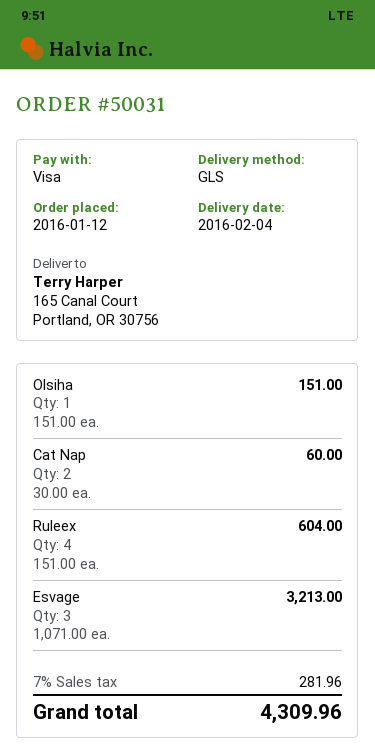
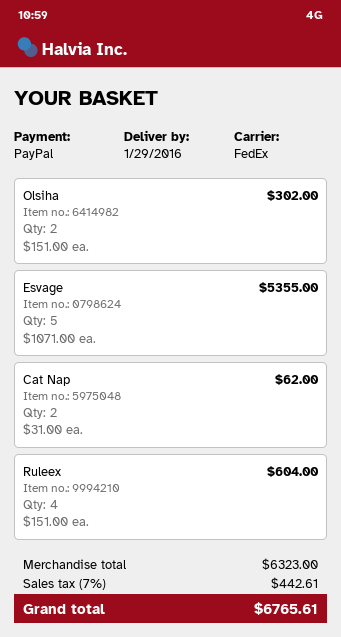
delivery date: 2016-02-04 -> 2016-01-29
payment method: Visa -> PayPal
shipping method: GLS -> FedEx
Olsiha: 1 x 151.00 = 151.00 -> 2 x 151.00 = 302.00
Cat Nap: 2 x 30.00 = 60.00 -> 2 x 31.00 = 62.00
Esvage: 3 x 1071.00 = 3213.00 -> 5 x 1071.00 = 5355.00
tax: 7% = 281.96 -> 7% = 442.61
total: 4309.96 -> 6765.61

